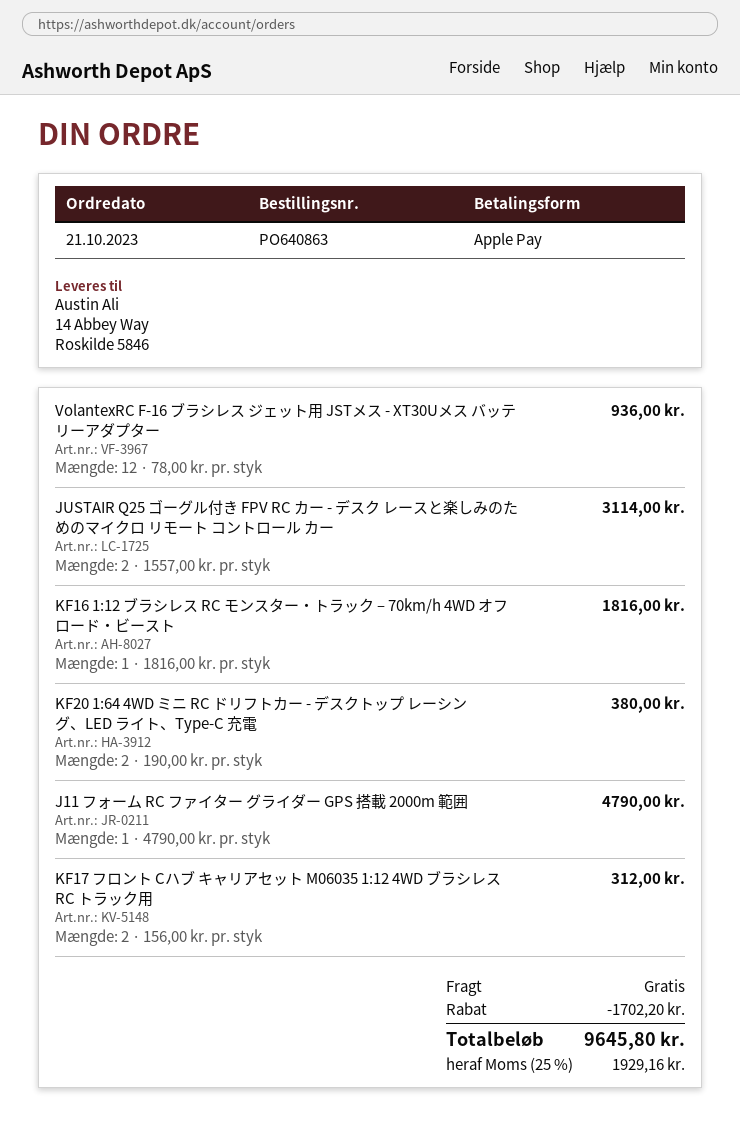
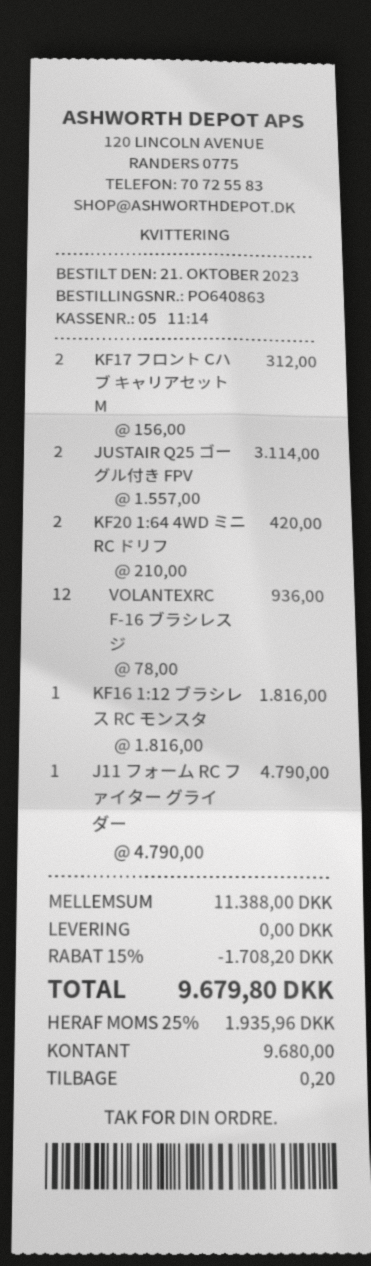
payment method: Apple Pay -> cash
KF20 1:64 4WD ミニ RC ドリフトカー - デスクトップ レーシング、LED ライト、Type-C 充電: 2 x 190.00 = 380.00 -> 2 x 210.00 = 420.00
discount: 1702.20 -> 1708.20
tax: 25% = 1929.16 -> 25% = 1935.96
total: 9645.80 -> 9679.80

